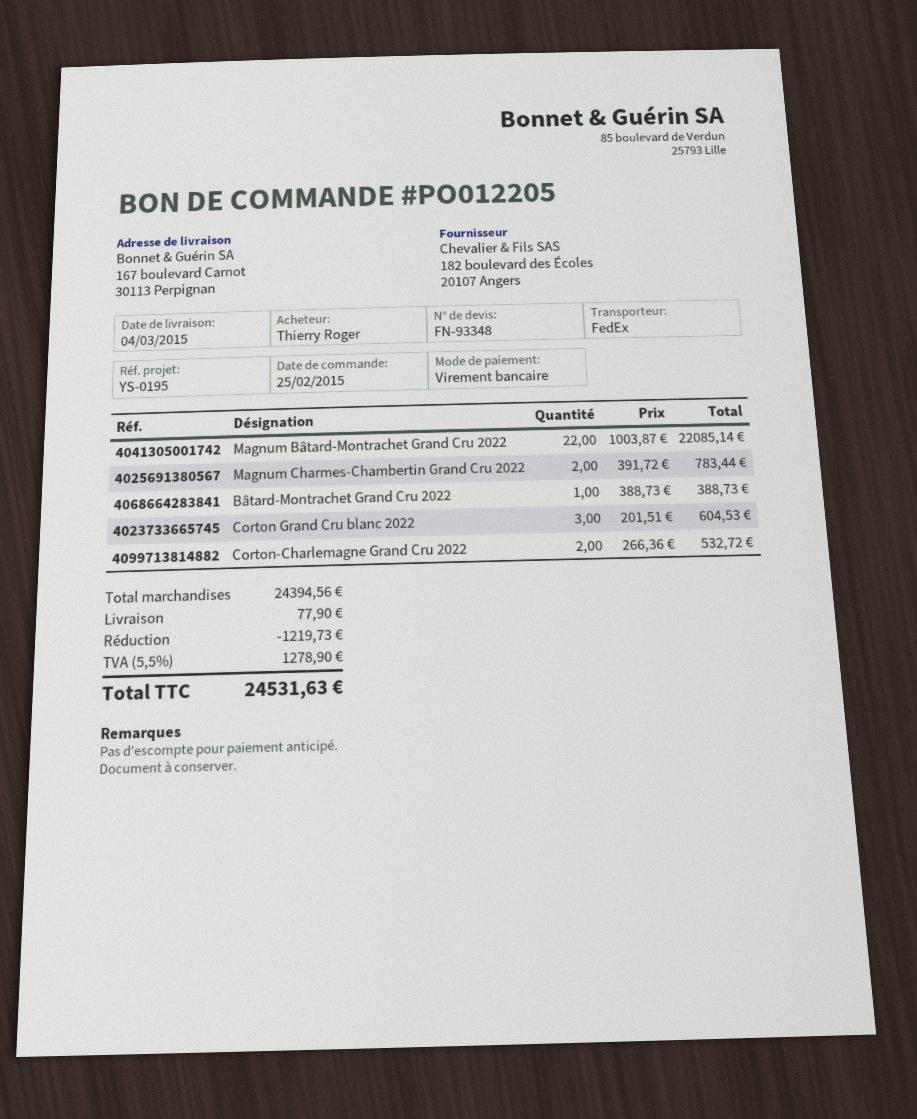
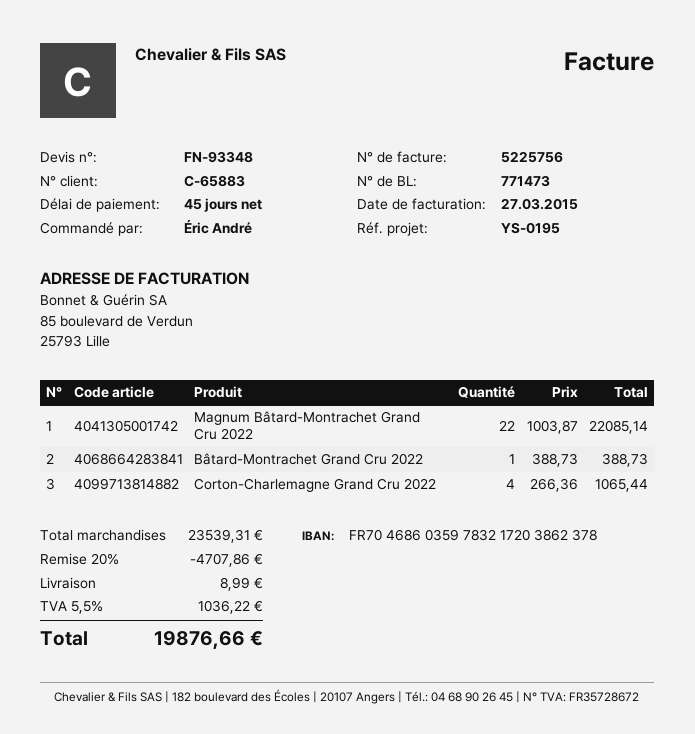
ordered by: Thierry Roger -> Éric André
Magnum Charmes-Chambertin Grand Cru 2022: 2 x 391.72 = 783.44 -> none
Corton Grand Cru blanc 2022: 3 x 201.51 = 604.53 -> none
Corton-Charlemagne Grand Cru 2022: 2 x 266.36 = 532.72 -> 4 x 266.36 = 1065.44
subtotal: 24394.56 -> 23539.31
discount: 1219.73 -> 4707.86
shipping: 77.90 -> 8.99
tax: 5.5% = 1278.90 -> 5.5% = 1036.22
total: 24531.63 -> 19876.66

